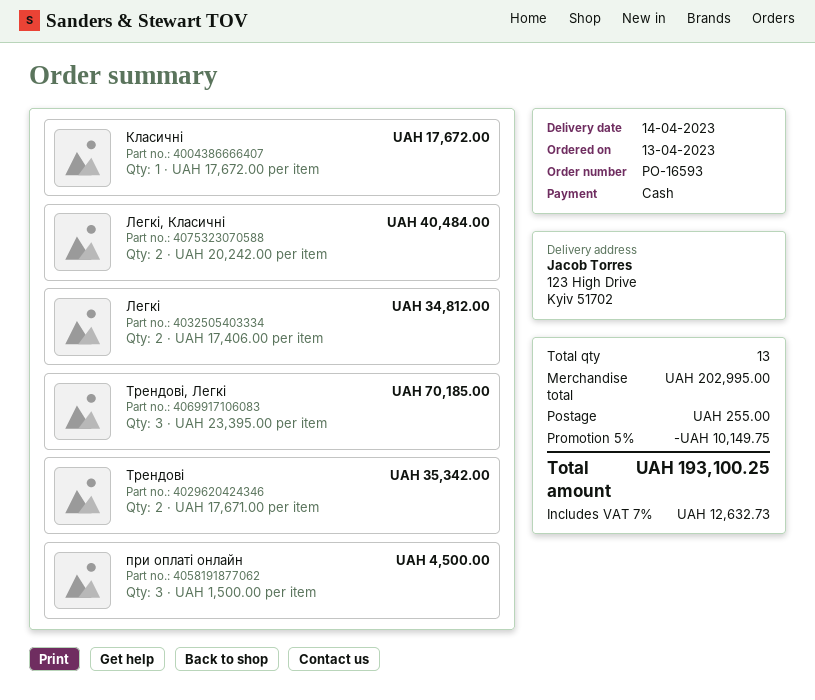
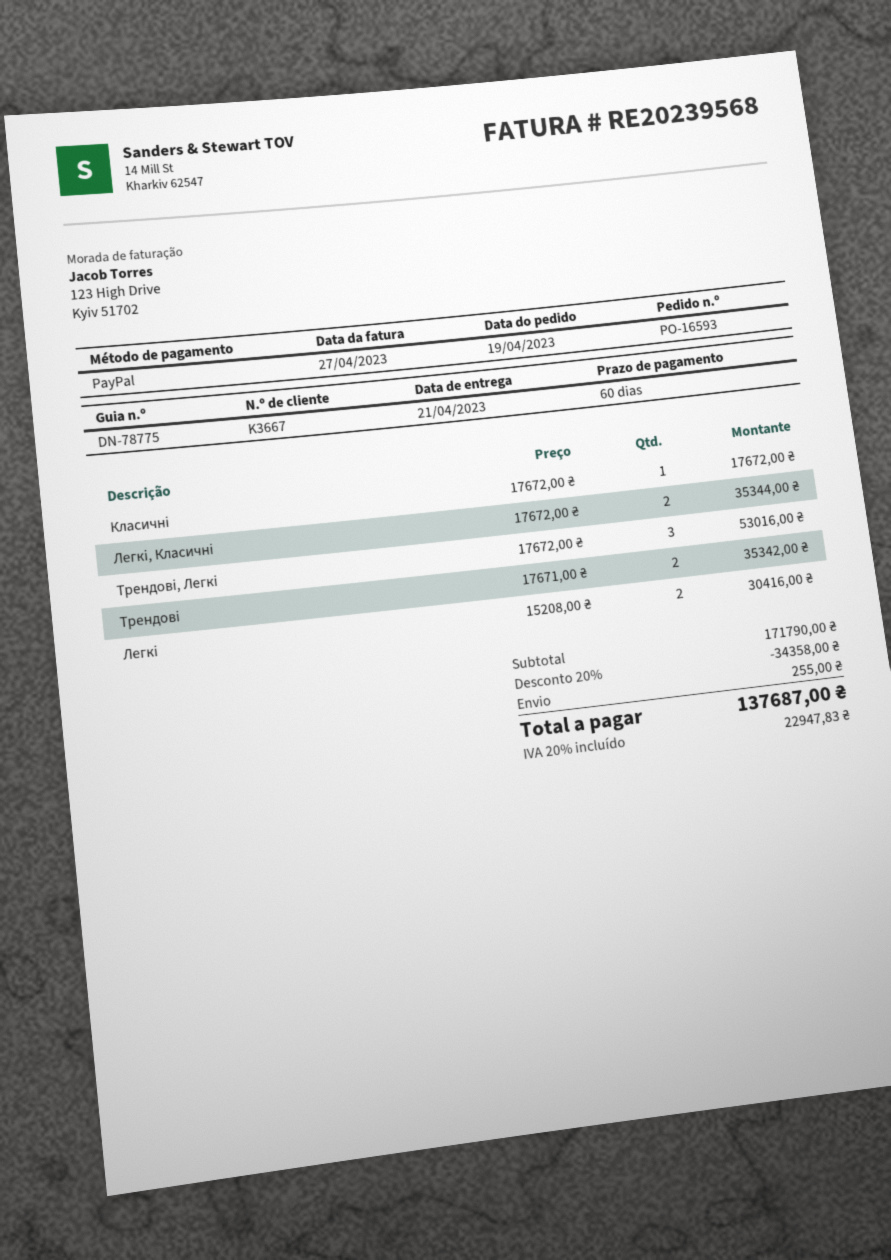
order date: 2023-04-13 -> 2023-04-19
delivery date: 2023-04-14 -> 2023-04-21
payment method: cash -> PayPal
Легкі, Класичні: 2 x 20242.00 = 40484.00 -> 2 x 17672.00 = 35344.00
Легкі: 2 x 17406.00 = 34812.00 -> 2 x 15208.00 = 30416.00
Трендові, Легкі: 3 x 23395.00 = 70185.00 -> 3 x 17672.00 = 53016.00
при оплаті онлайн: 3 x 1500.00 = 4500.00 -> none
subtotal: 202995.00 -> 171790.00
discount: 5% = 10149.75 -> 20% = 34358.00
tax: 7% = 12632.73 -> 20% = 22947.83
total: 193100.25 -> 137687.00

